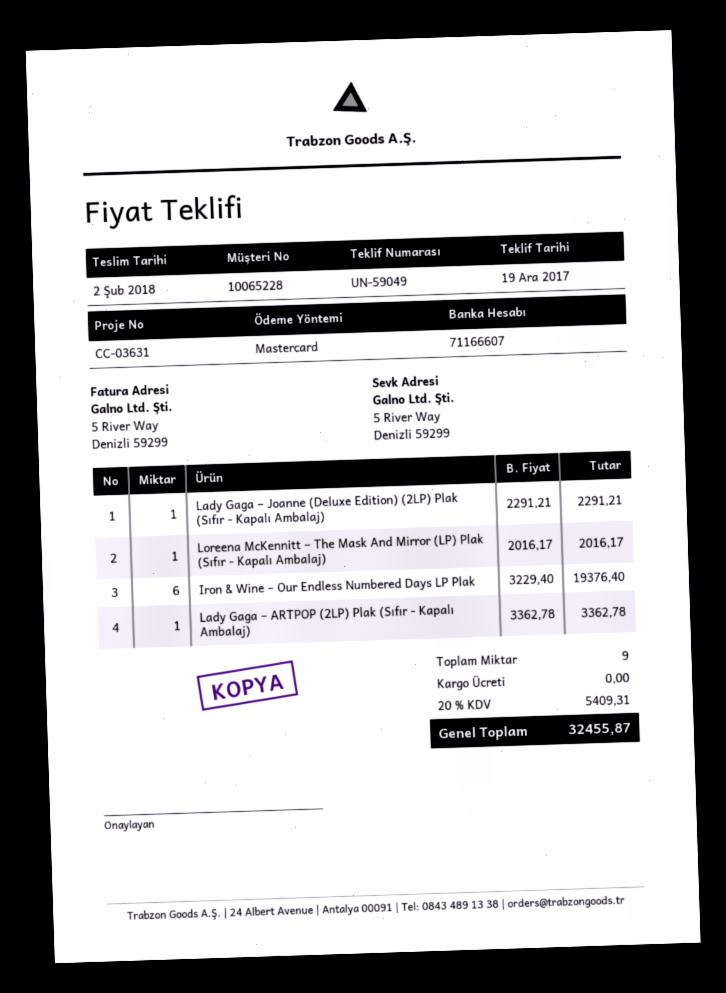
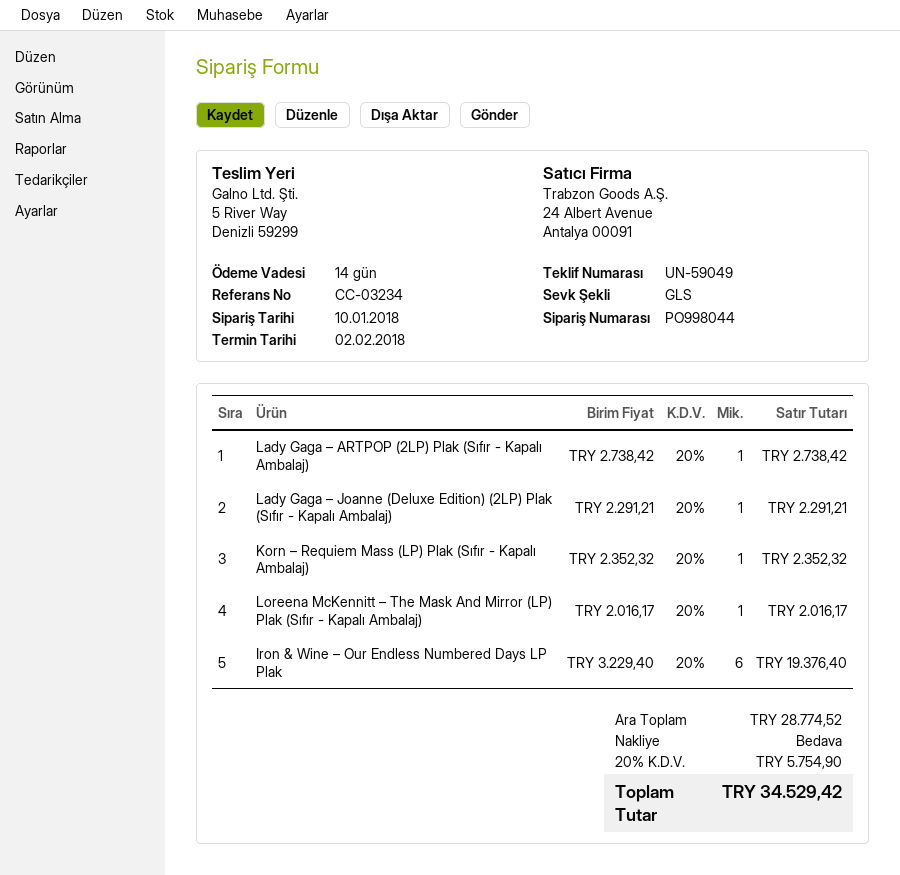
reference: CC-03631 -> CC-03234
Lady Gaga – ARTPOP (2LP) Plak (Sıfır - Kapalı Ambalaj): 1 x 3362.78 = 3362.78 -> 1 x 2738.42 = 2738.42
Korn – Requiem Mass (LP) Plak (Sıfır - Kapalı Ambalaj): none -> 1 x 2352.32 = 2352.32
tax: 20% = 5409.31 -> 20% = 5754.90
total: 32455.87 -> 34529.42

